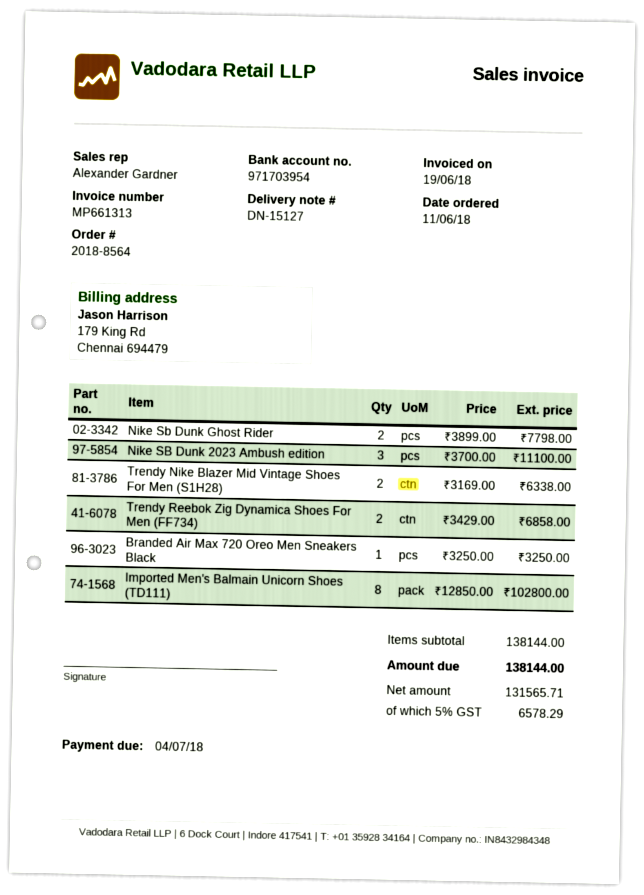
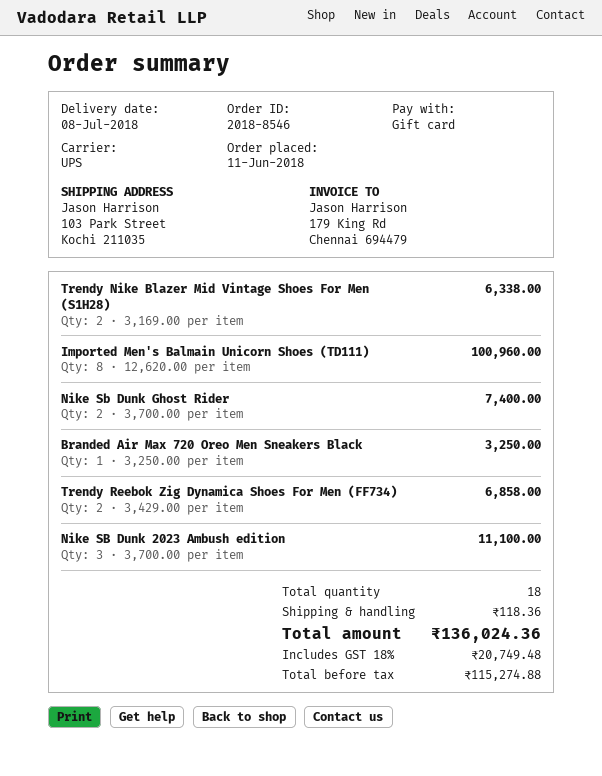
order number: 2018-8564 -> 2018-8546
Nike Sb Dunk Ghost Rider: 2 x 3899.00 = 7798.00 -> 2 x 3700.00 = 7400.00
Imported Men's Balmain Unicorn Shoes (TD111): 8 x 12850.00 = 102800.00 -> 8 x 12620.00 = 100960.00
shipping: none -> 118.36
net: 131565.71 -> 115274.88
tax: 5% = 6578.29 -> 18% = 20749.48
total: 138144.00 -> 136024.36

